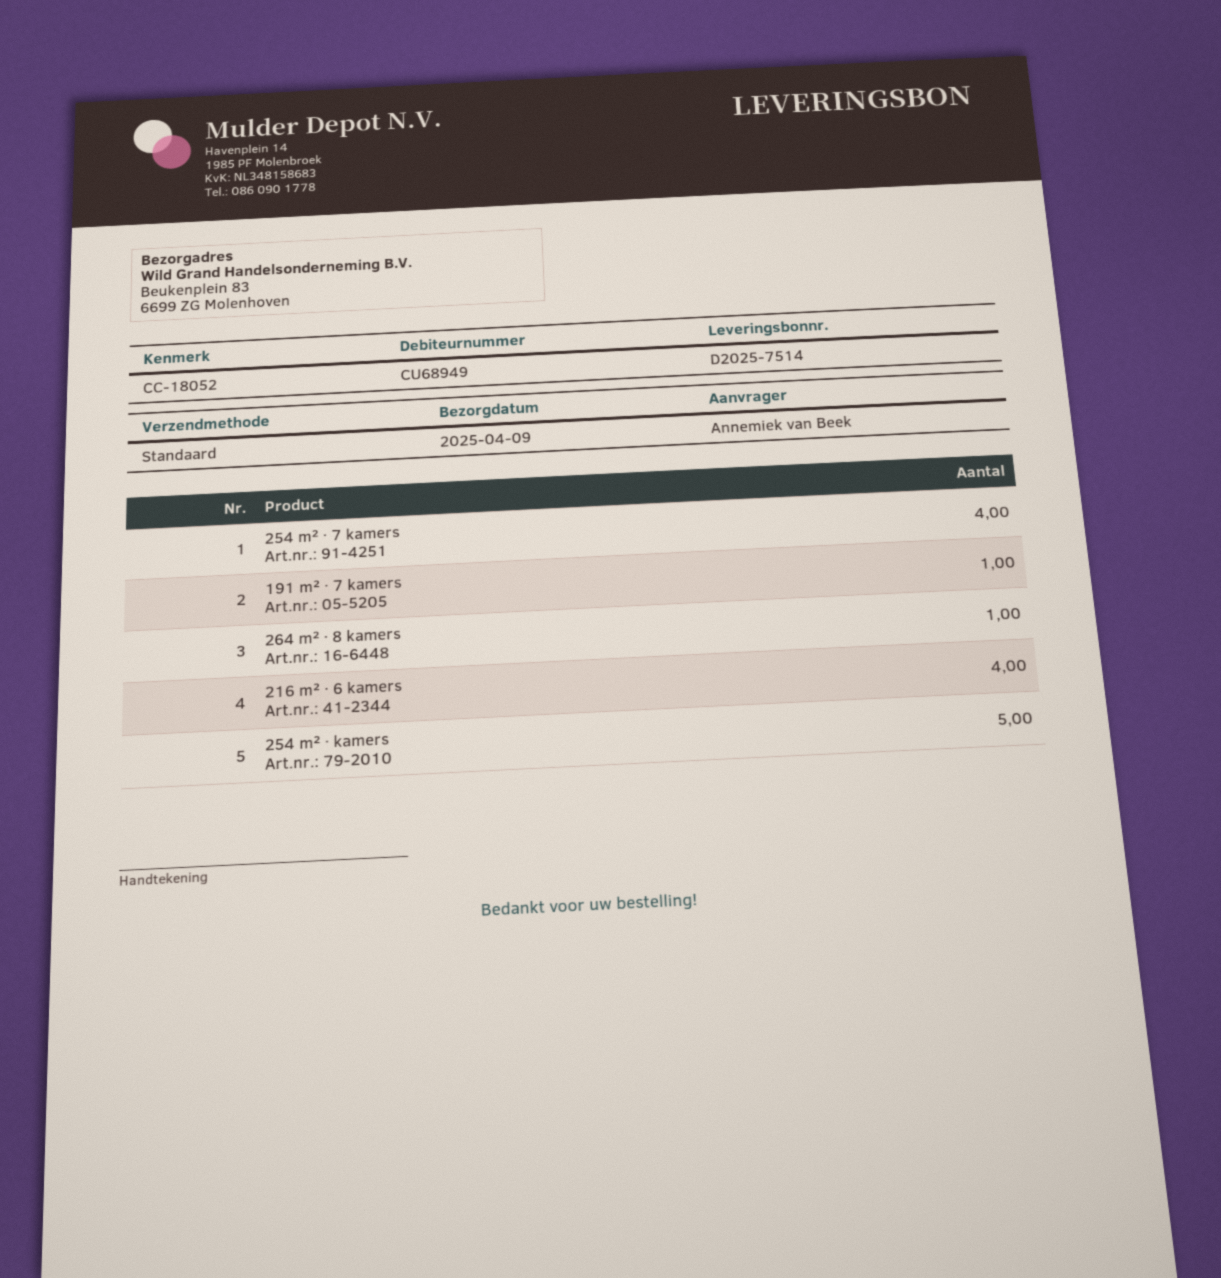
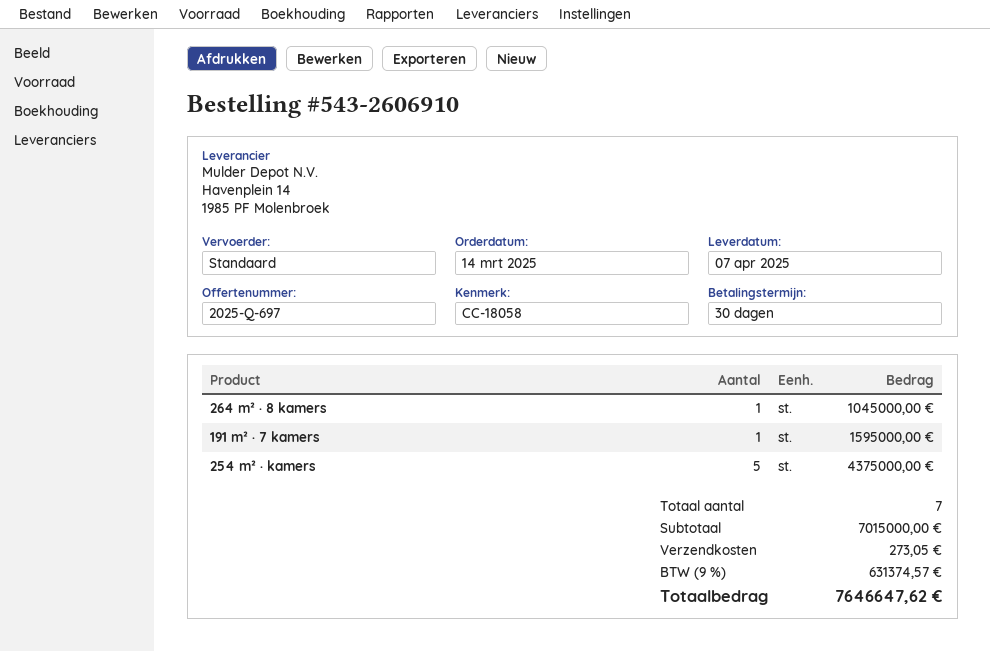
delivery date: 2025-04-09 -> 2025-04-07
reference: CC-18052 -> CC-18058
254 m² · 7 kamers: 4 -> none
216 m² · 6 kamers: 4 -> none

